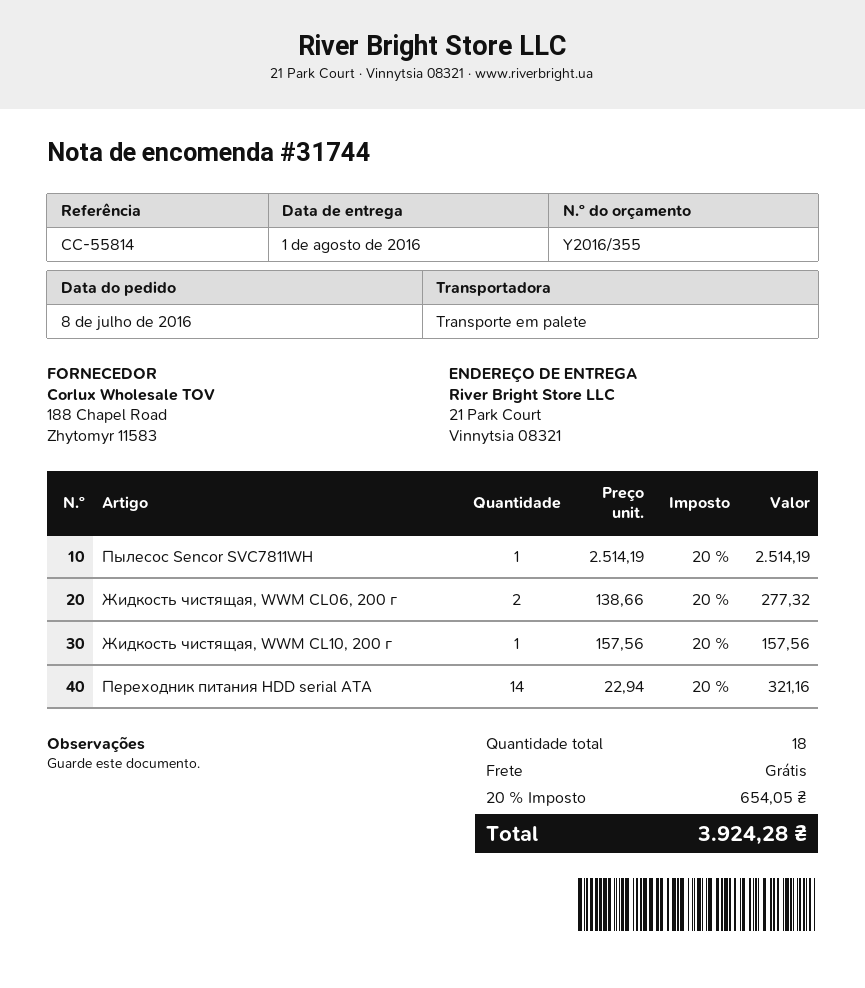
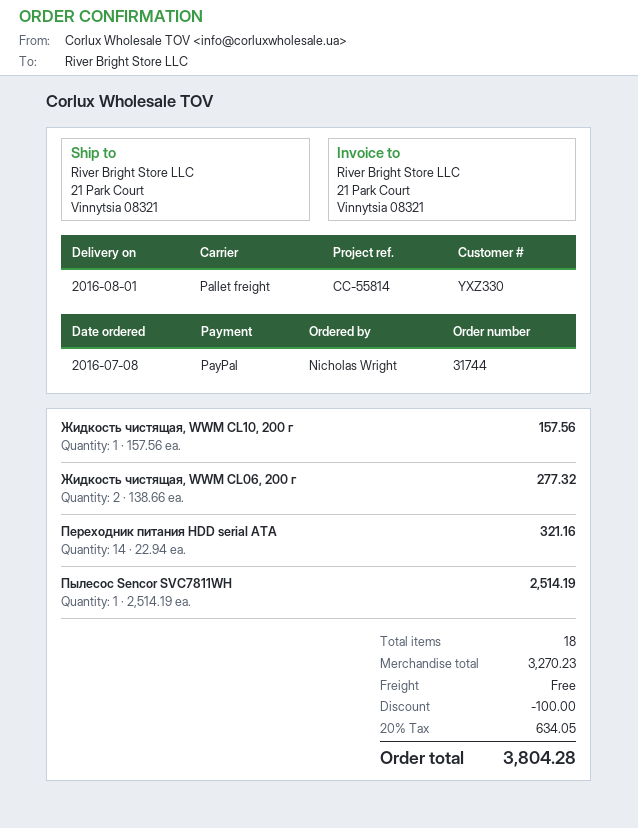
discount: none -> 100.00
tax: 20% = 654.05 -> 20% = 634.05
total: 3924.28 -> 3804.28

